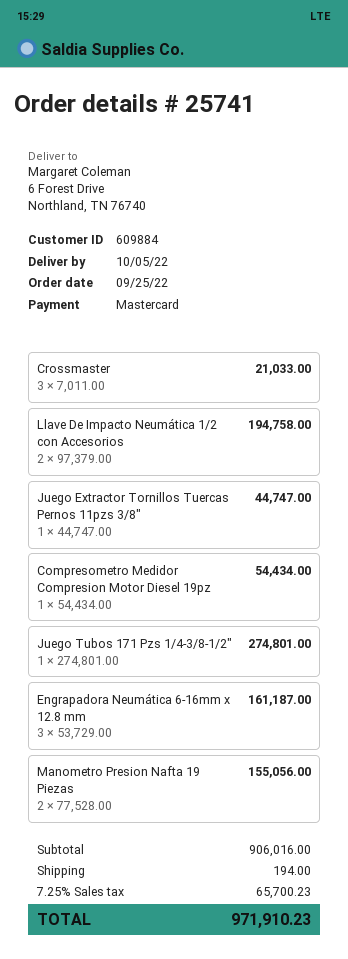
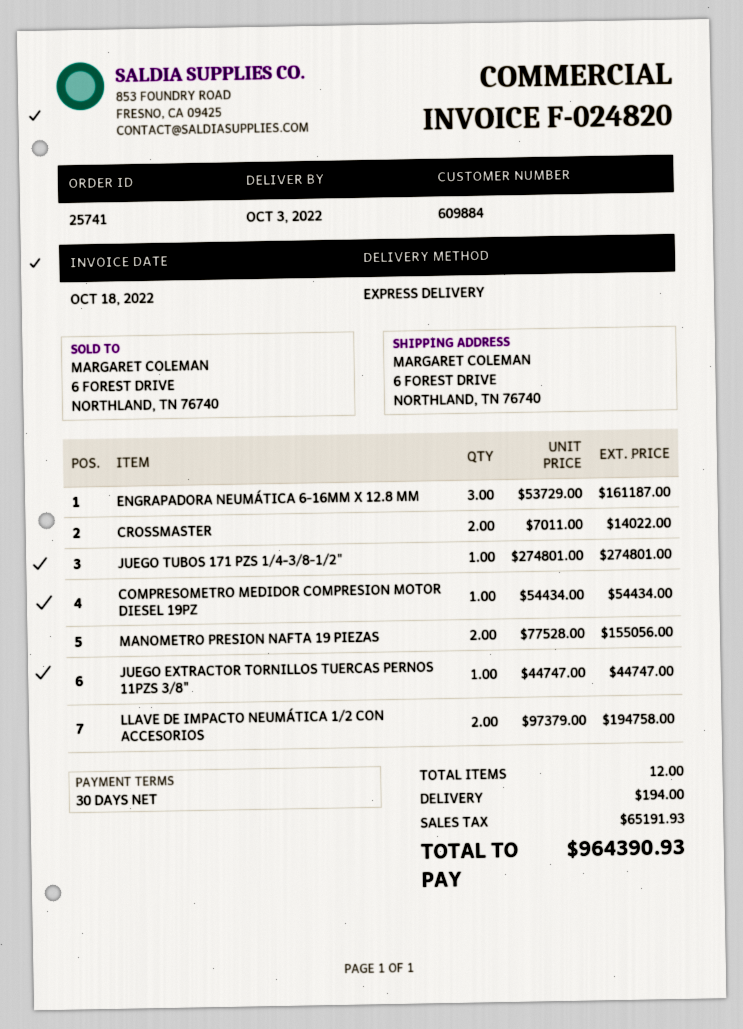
delivery date: 2022-10-05 -> 2022-10-03
Crossmaster: 3 x 7011.00 = 21033.00 -> 2 x 7011.00 = 14022.00
tax: 65700.23 -> 65191.93
total: 971910.23 -> 964390.93

